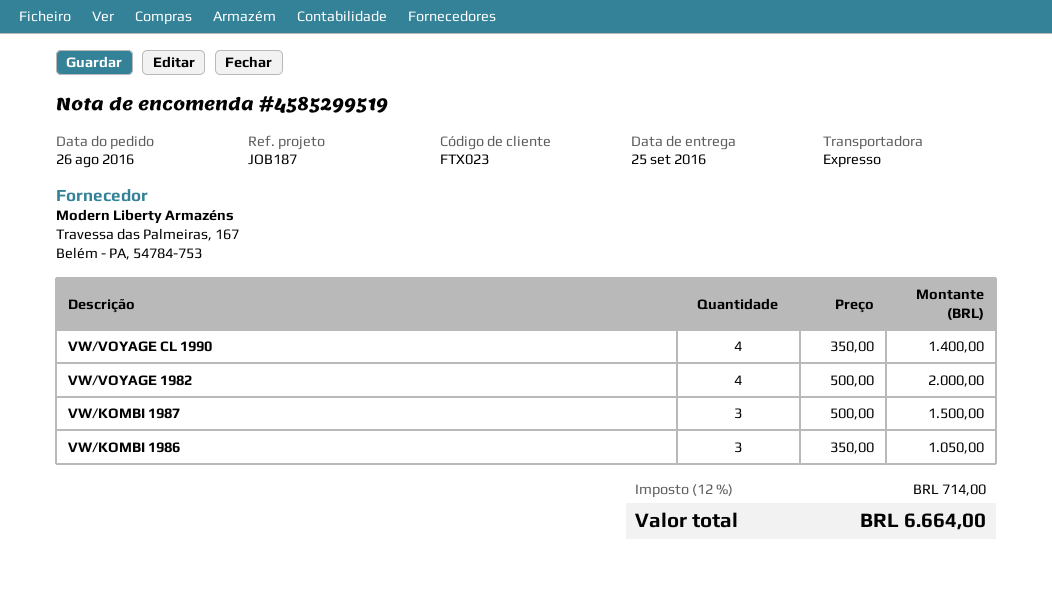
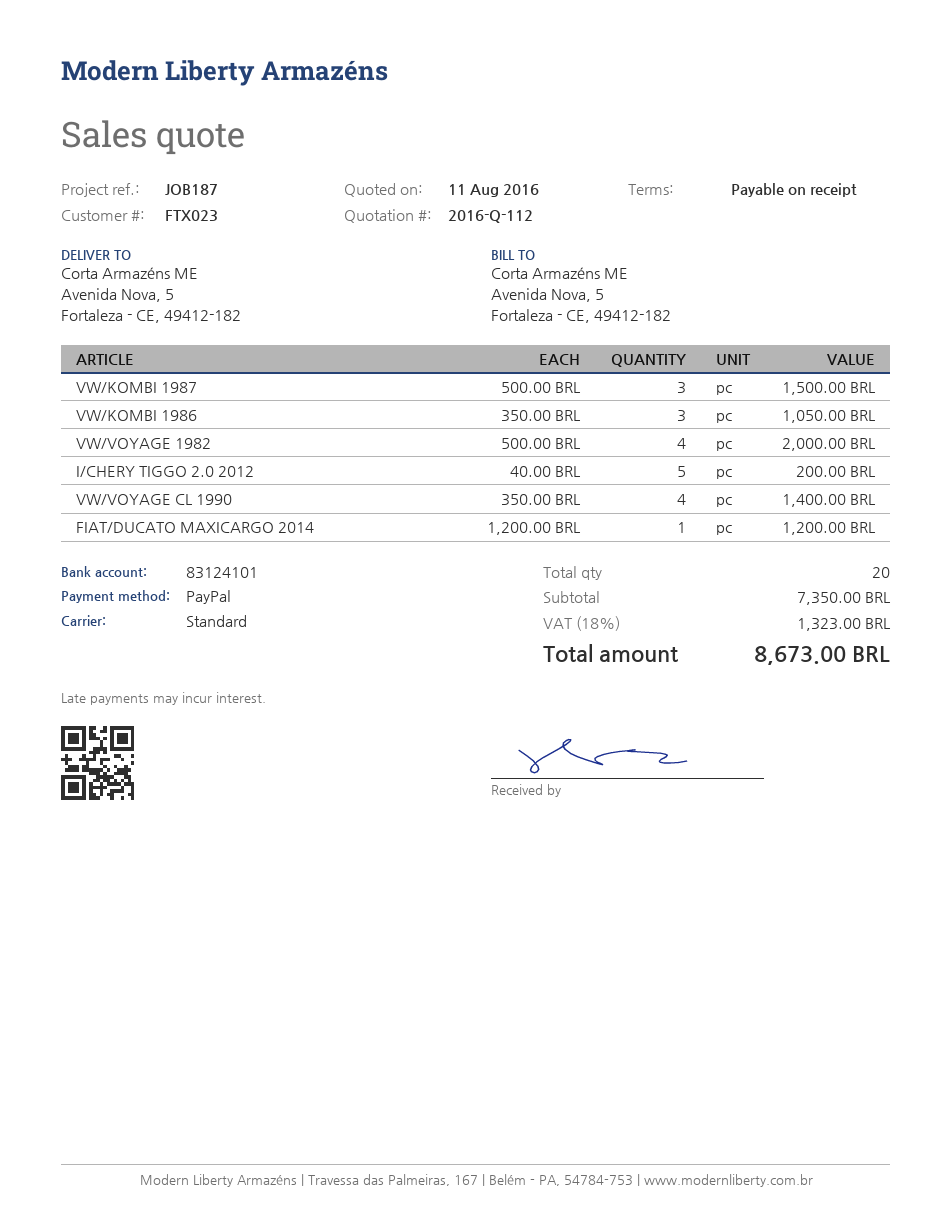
shipping method: express -> standard
I/CHERY TIGGO 2.0 2012: none -> 5 x 40.00 = 200.00
FIAT/DUCATO MAXICARGO 2014: none -> 1 x 1200.00 = 1200.00
tax: 12% = 714.00 -> 18% = 1323.00
total: 6664.00 -> 8673.00

